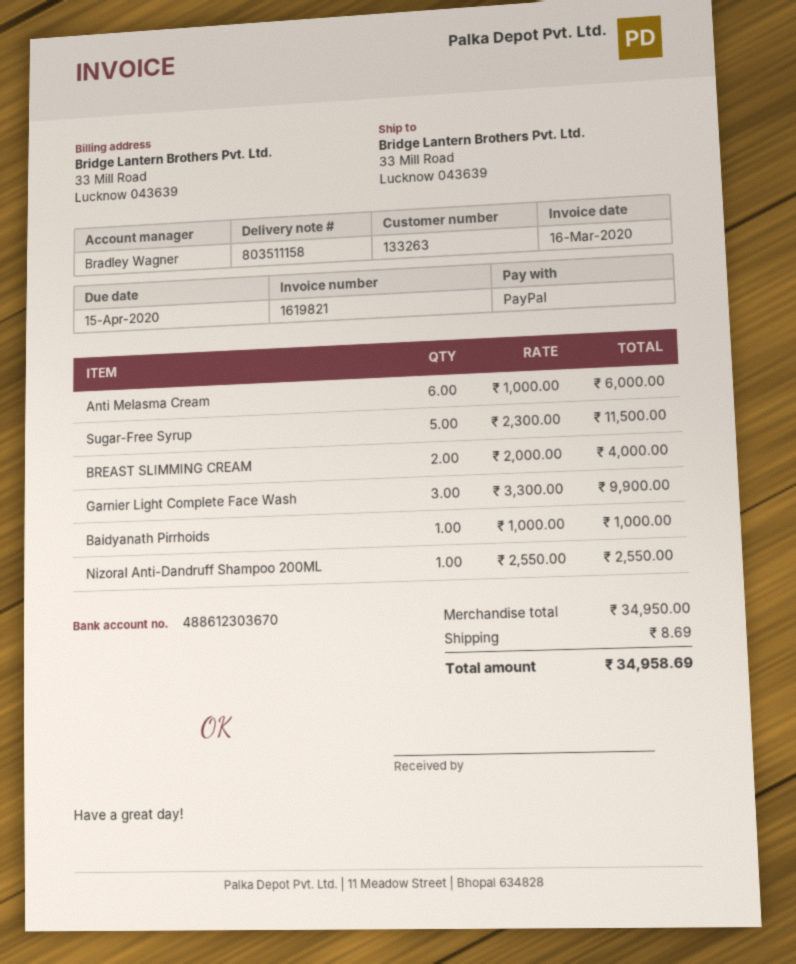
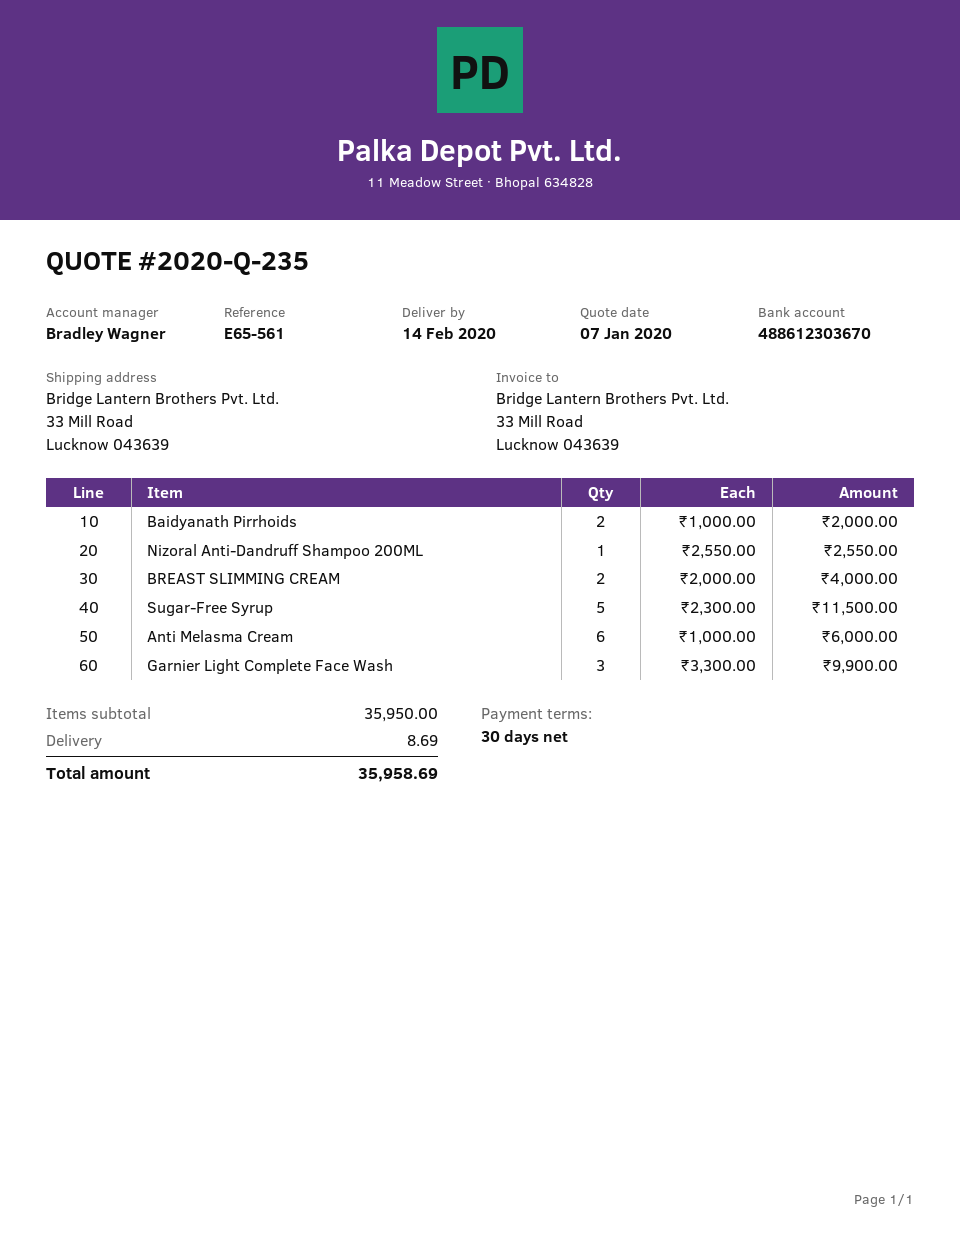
Baidyanath Pirrhoids: 1 x 1000.00 = 1000.00 -> 2 x 1000.00 = 2000.00
subtotal: 34950.00 -> 35950.00
total: 34958.69 -> 35958.69

